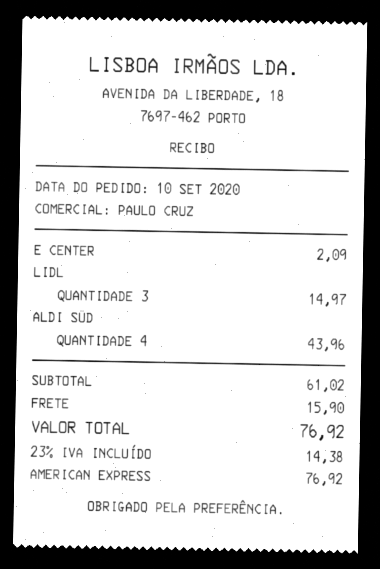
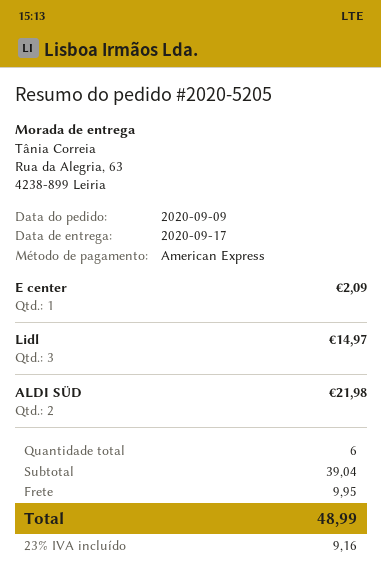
order date: 2020-09-10 -> 2020-09-09
ALDI SÜD: 4 for 43.96 -> 2 for 21.98
subtotal: 61.02 -> 39.04
shipping: 15.90 -> 9.95
tax: 23% = 14.38 -> 23% = 9.16
total: 76.92 -> 48.99

